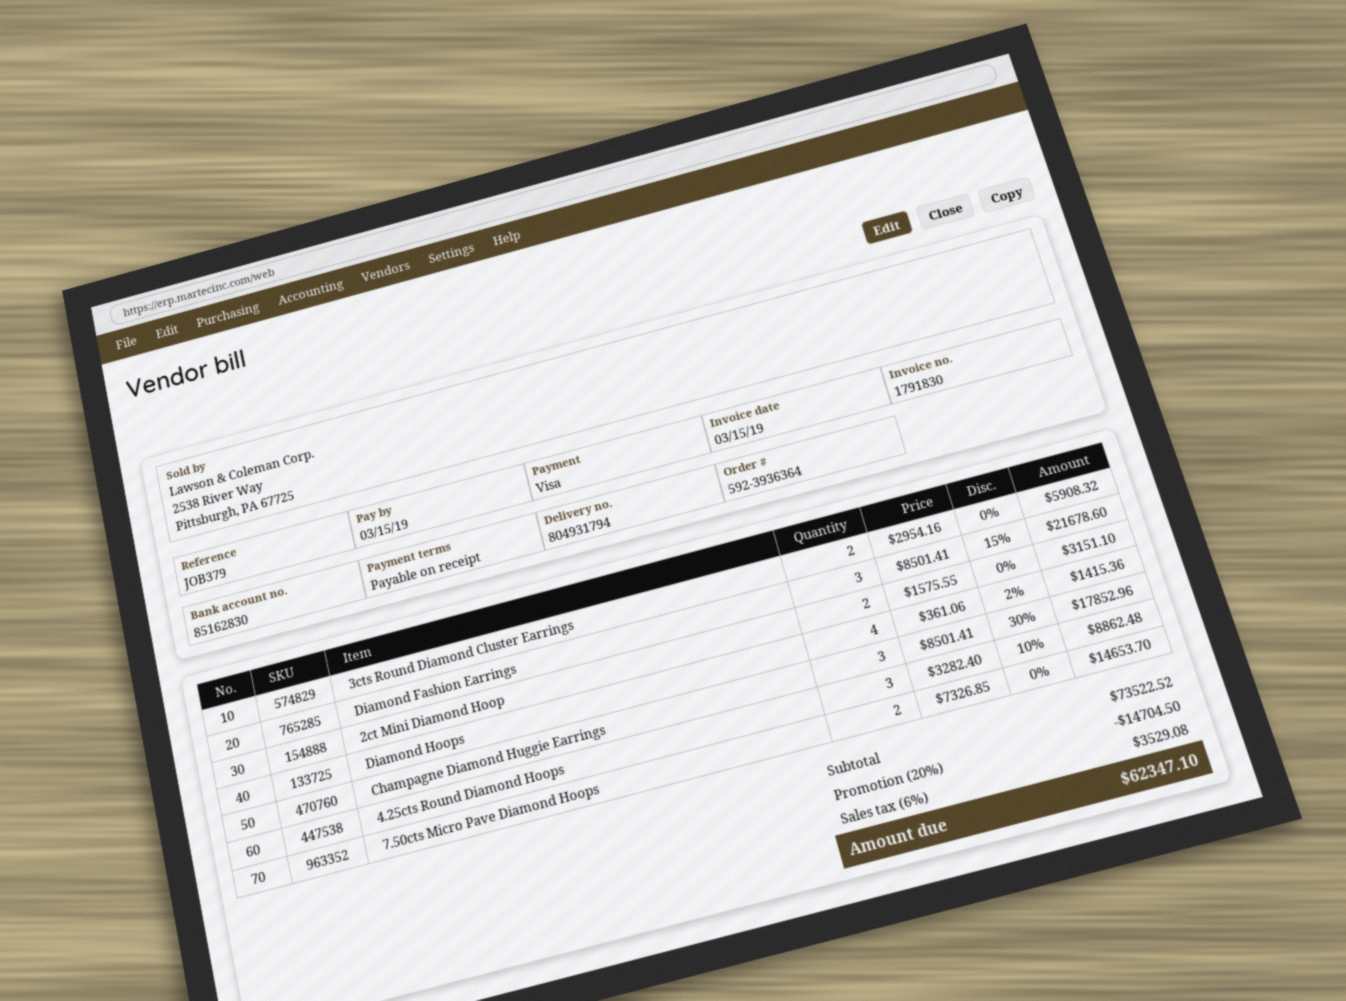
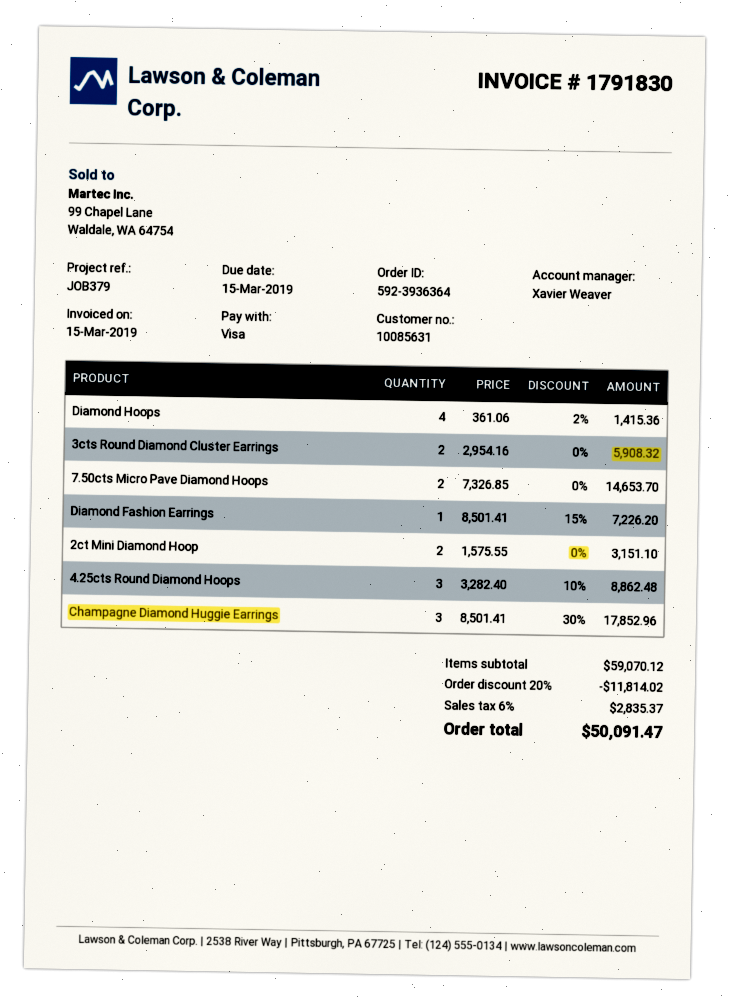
Diamond Fashion Earrings: 3 x 8501.41 - 15% = 21678.60 -> 1 x 8501.41 - 15% = 7226.20
subtotal: 73522.52 -> 59070.12
discount: 20% = 14704.50 -> 20% = 11814.02
tax: 6% = 3529.08 -> 6% = 2835.37
total: 62347.10 -> 50091.47

